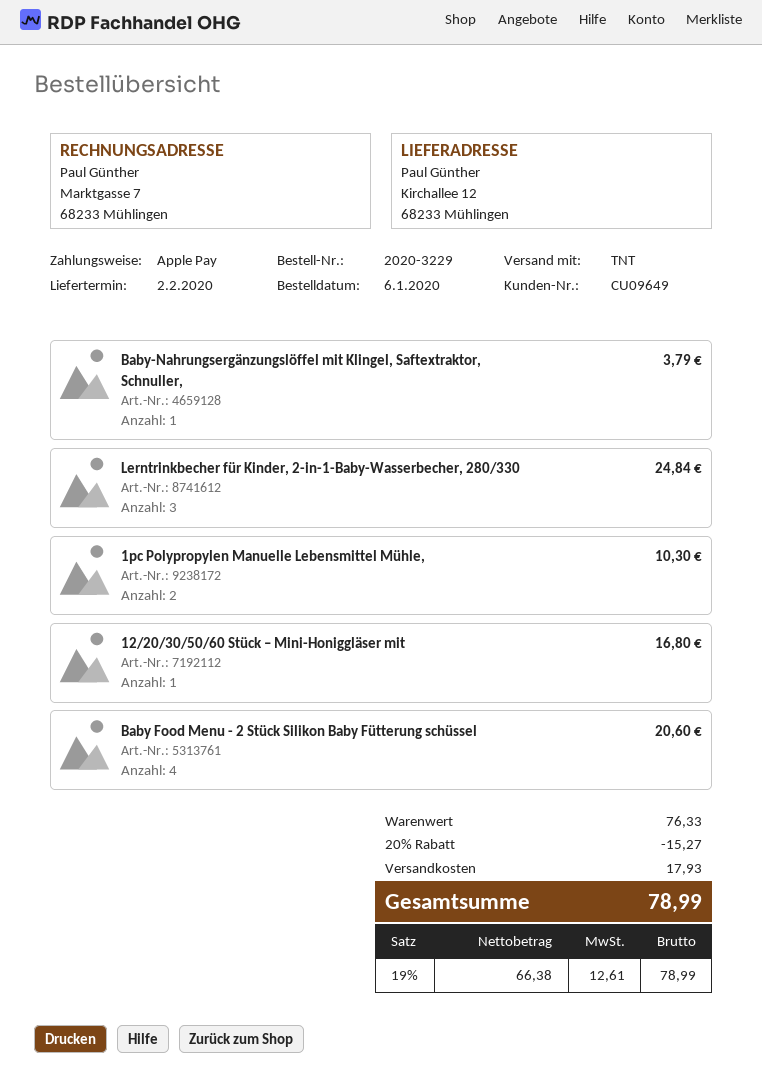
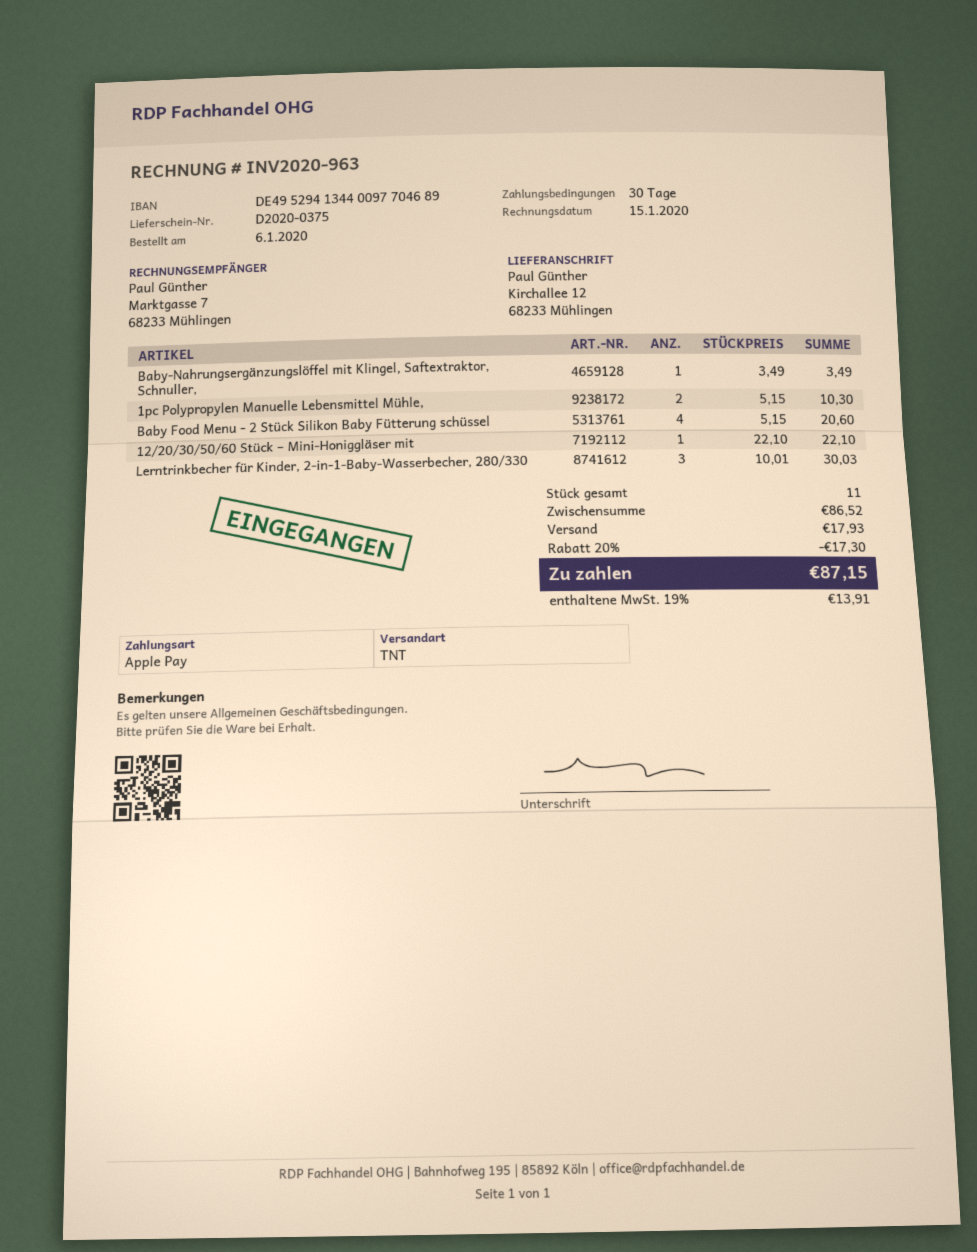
Baby-Nahrungsergänzungslöffel mit Klingel, Saftextraktor, Schnuller,: 1 for 3.79 -> 1 for 3.49
Lerntrinkbecher für Kinder, 2-in-1-Baby-Wasserbecher, 280/330: 3 for 24.84 -> 3 for 30.03
12/20/30/50/60 Stück – Mini-Honiggläser mit: 1 for 16.80 -> 1 for 22.10
subtotal: 76.33 -> 86.52
discount: 20% = 15.27 -> 20% = 17.30
tax: 19% = 12.61 -> 19% = 13.91
total: 78.99 -> 87.15

